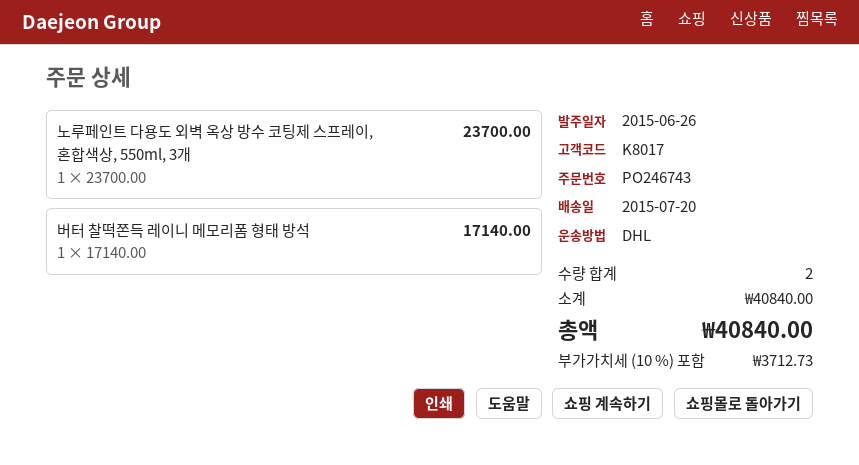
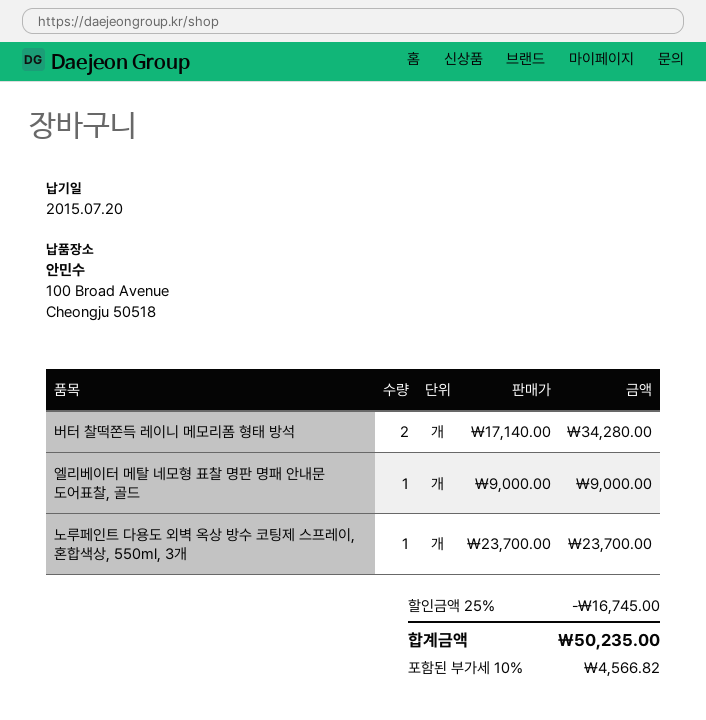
버터 찰떡쫀득 레이니 메모리폼 형태 방석: 1 x 17140.00 = 17140.00 -> 2 x 17140.00 = 34280.00
엘리베이터 메탈 네모형 표찰 명판 명패 안내문 도어표찰, 골드: none -> 1 x 9000.00 = 9000.00
discount: none -> 25% = 16745.00
tax: 10% = 3712.73 -> 10% = 4566.82
total: 40840.00 -> 50235.00

